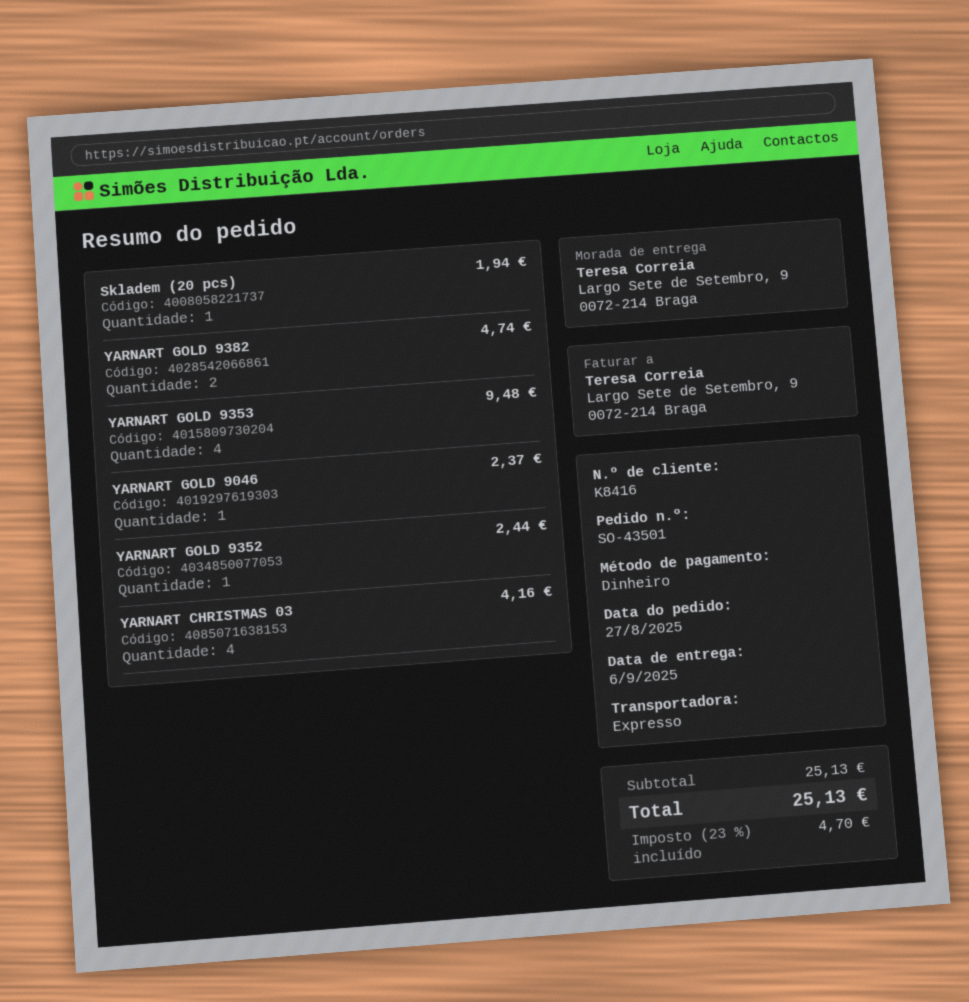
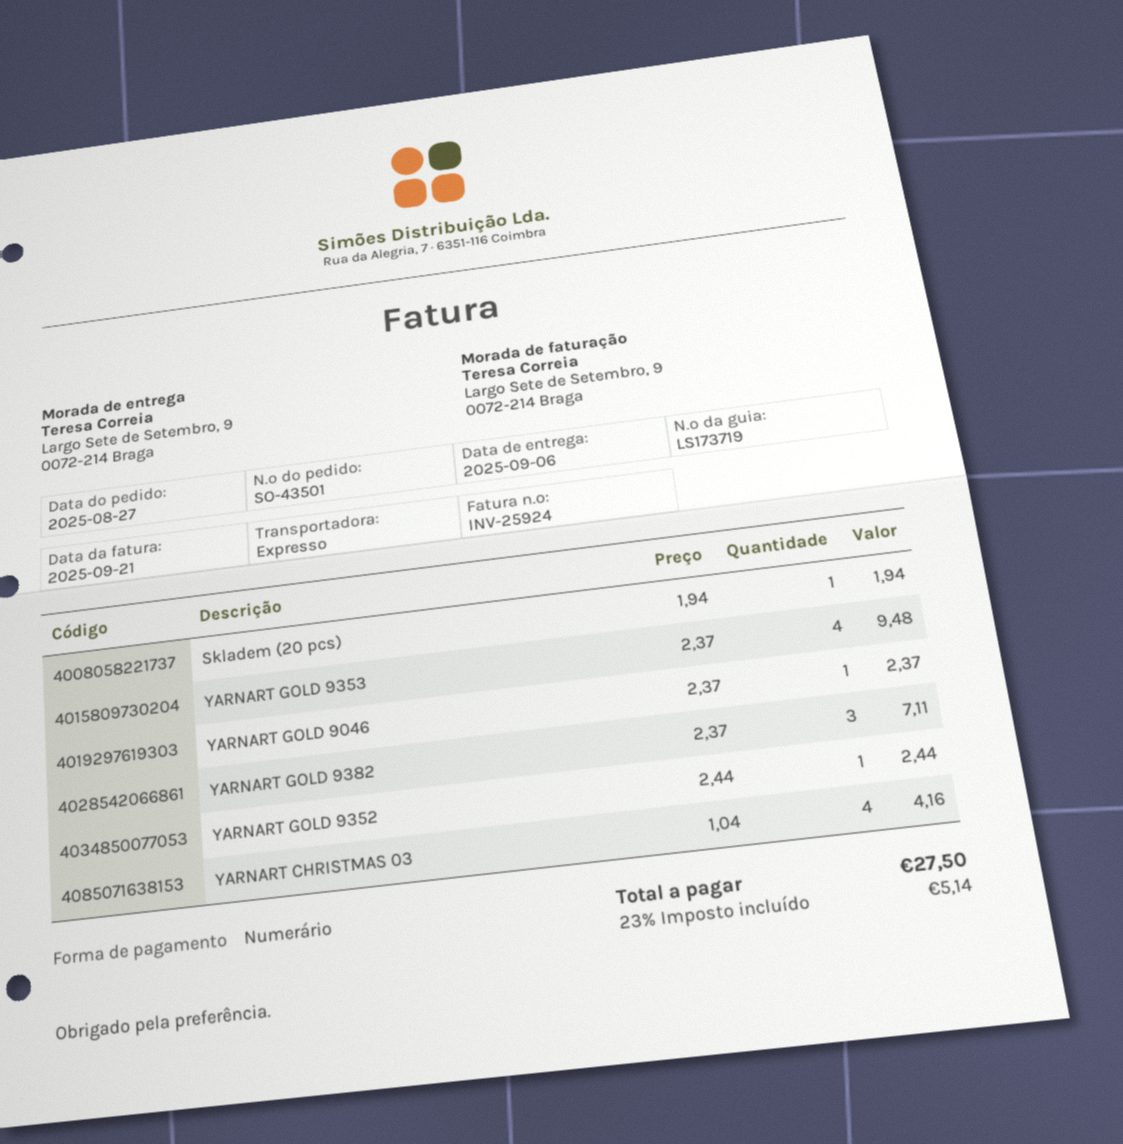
YARNART GOLD 9382: 2 for 4.74 -> 3 for 7.11
tax: 23% = 4.70 -> 23% = 5.14
total: 25.13 -> 27.50

